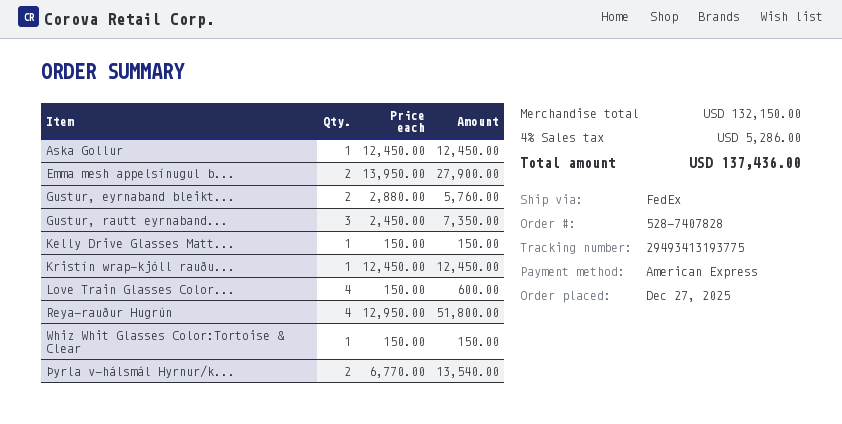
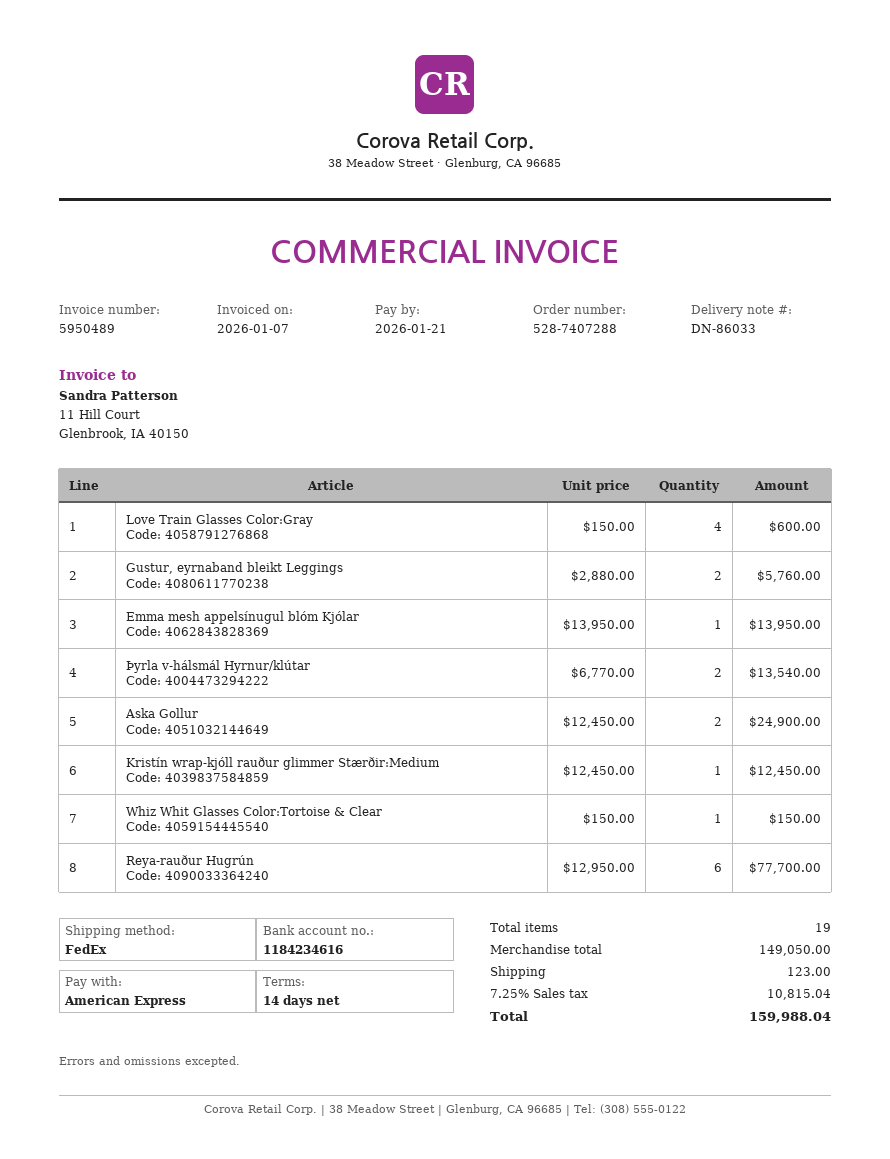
order number: 528-7407828 -> 528-7407288
Aska Gollur: 1 x 12450.00 = 12450.00 -> 2 x 12450.00 = 24900.00
Emma mesh appelsínugul b...: 2 x 13950.00 = 27900.00 -> 1 x 13950.00 = 13950.00
Gustur, rautt eyrnaband...: 3 x 2450.00 = 7350.00 -> none
Kelly Drive Glasses Matt...: 1 x 150.00 = 150.00 -> none
Reya-rauður Hugrún: 4 x 12950.00 = 51800.00 -> 6 x 12950.00 = 77700.00
subtotal: 132150.00 -> 149050.00
shipping: none -> 123.00
tax: 4% = 5286.00 -> 7.25% = 10815.04
total: 137436.00 -> 159988.04

